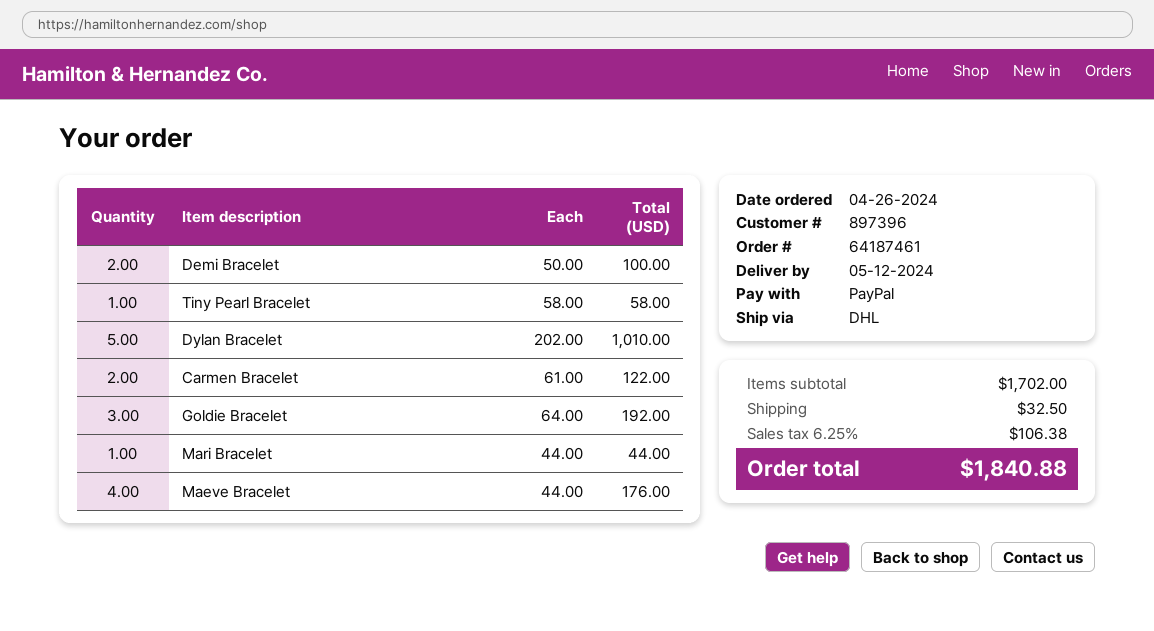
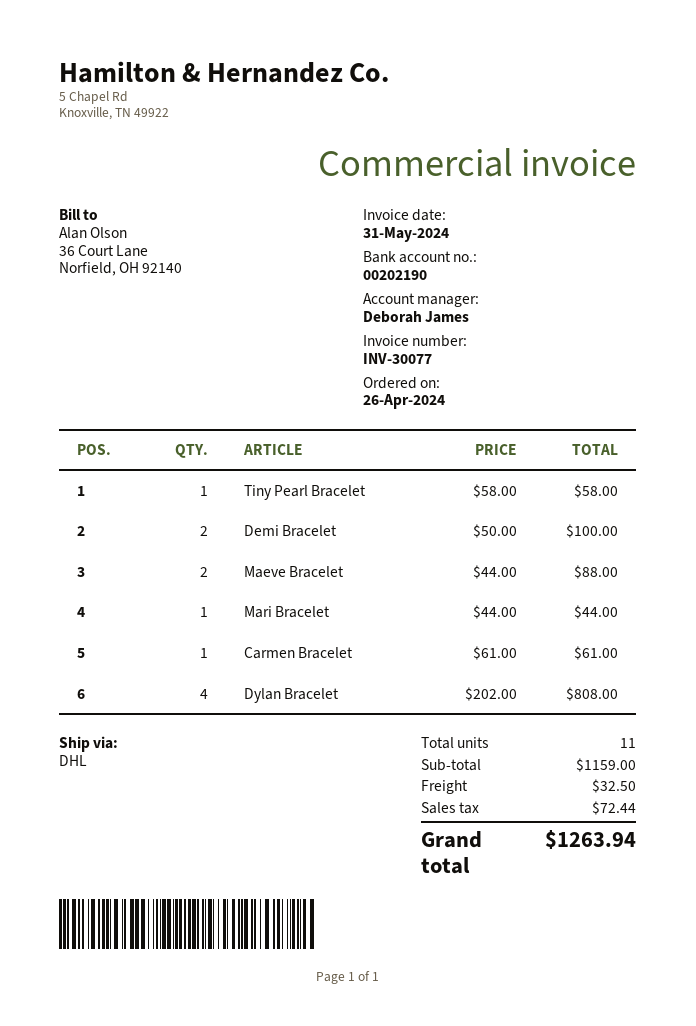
Dylan Bracelet: 5 x 202.00 = 1010.00 -> 4 x 202.00 = 808.00
Carmen Bracelet: 2 x 61.00 = 122.00 -> 1 x 61.00 = 61.00
Goldie Bracelet: 3 x 64.00 = 192.00 -> none
Maeve Bracelet: 4 x 44.00 = 176.00 -> 2 x 44.00 = 88.00
subtotal: 1702.00 -> 1159.00
tax: 106.38 -> 72.44
total: 1840.88 -> 1263.94

